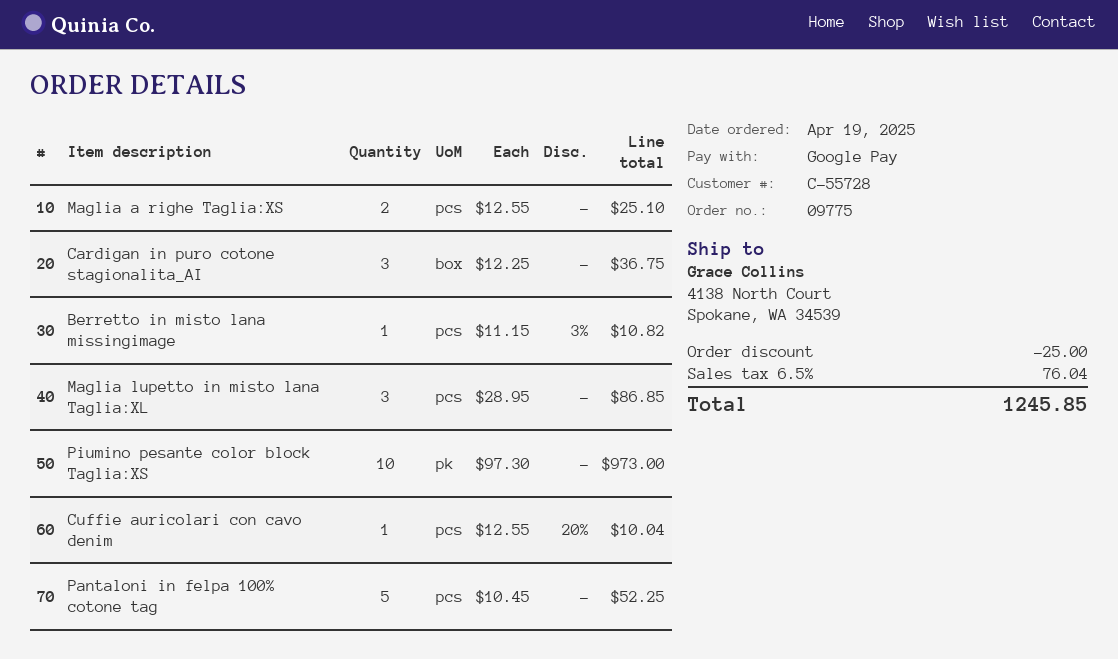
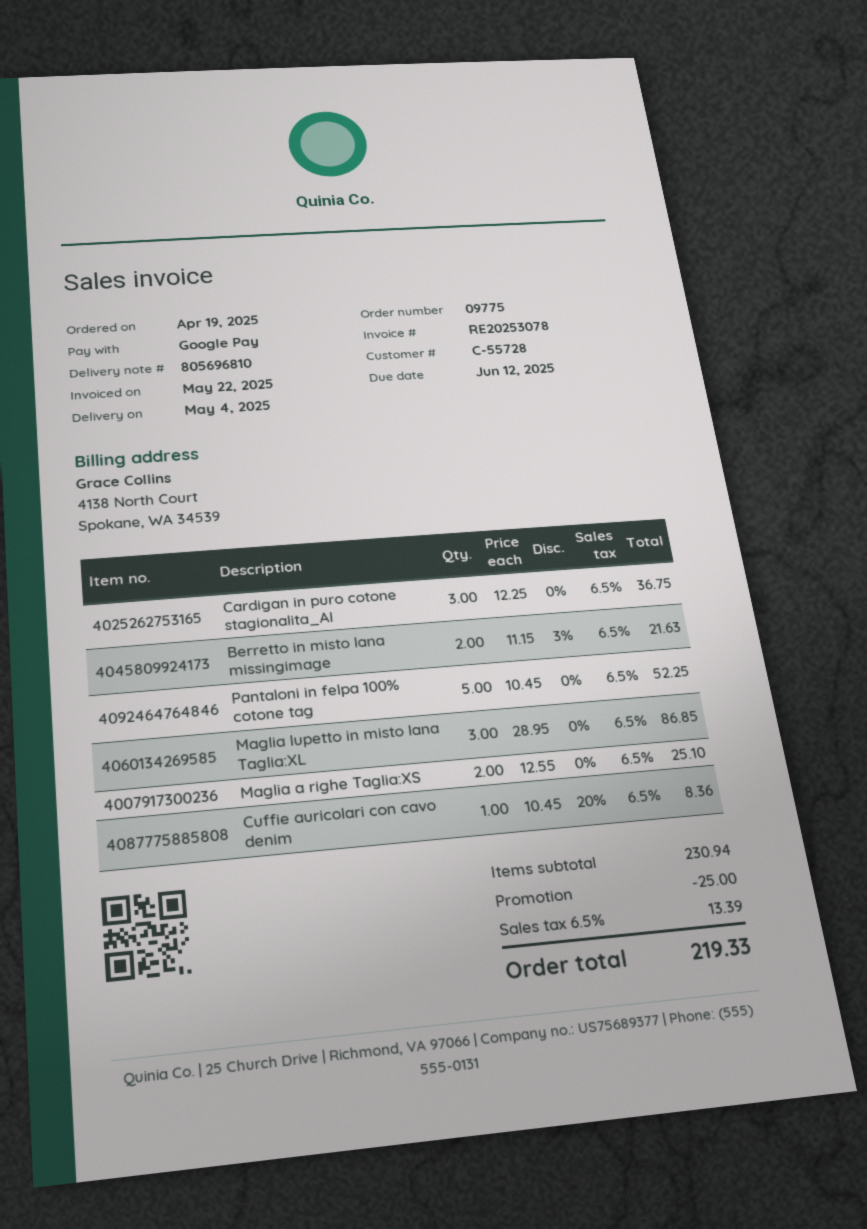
Berretto in misto lana missingimage: 1 x 11.15 - 3% = 10.82 -> 2 x 11.15 - 3% = 21.63
Piumino pesante color block Taglia:XS: 10 x 97.30 = 973.00 -> none
Cuffie auricolari con cavo denim: 1 x 12.55 - 20% = 10.04 -> 1 x 10.45 - 20% = 8.36
tax: 6.5% = 76.04 -> 6.5% = 13.39
total: 1245.85 -> 219.33

